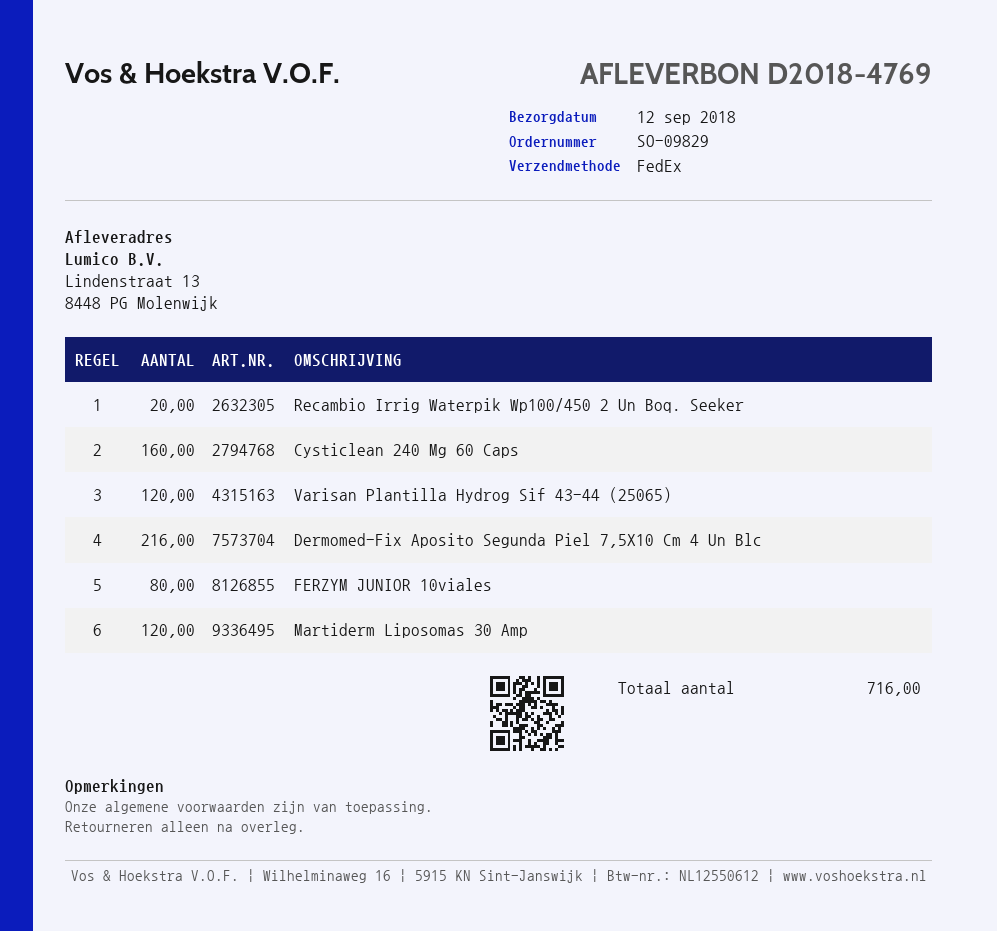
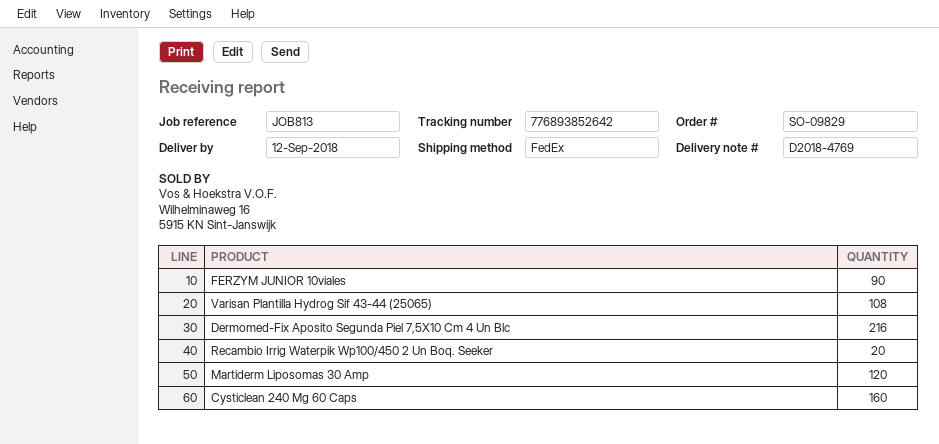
Varisan Plantilla Hydrog Sif 43-44 (25065): 120 -> 108
FERZYM JUNIOR 10viales: 80 -> 90

